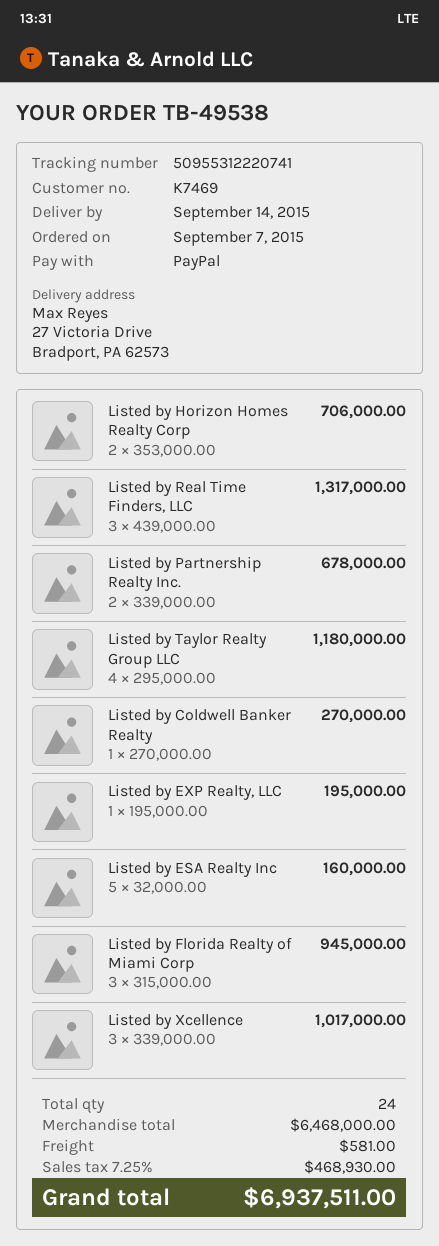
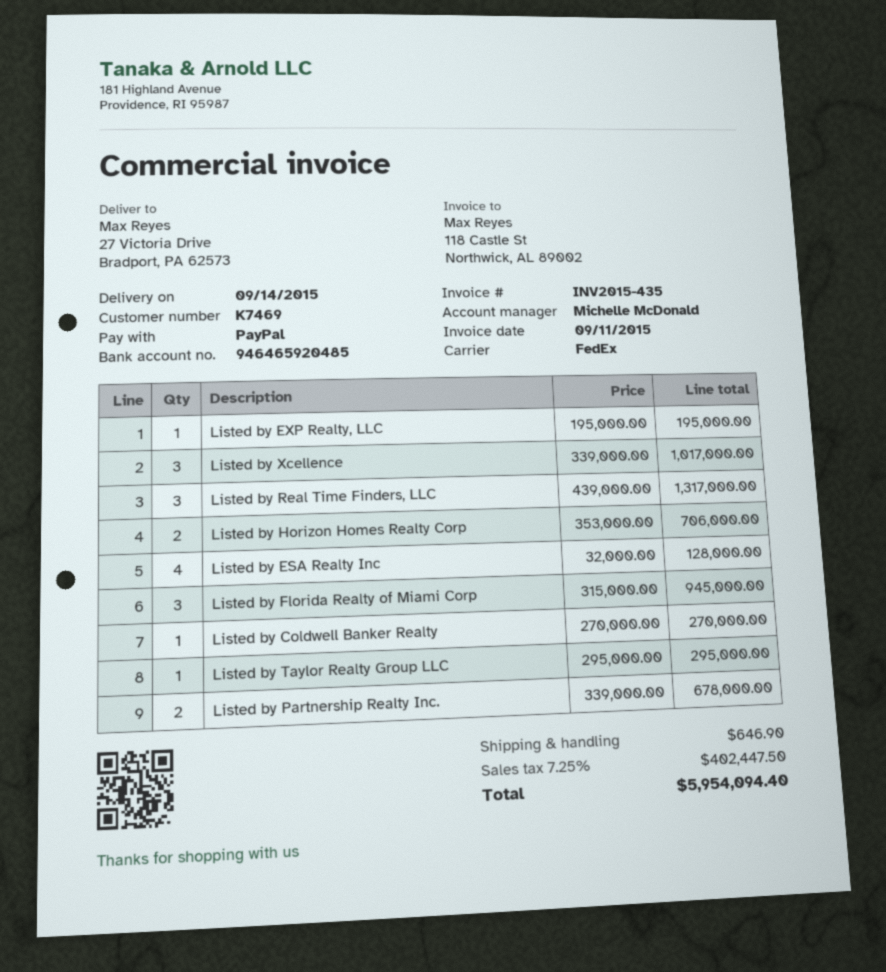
Listed by Taylor Realty Group LLC: 4 x 295000.00 = 1180000.00 -> 1 x 295000.00 = 295000.00
Listed by ESA Realty Inc: 5 x 32000.00 = 160000.00 -> 4 x 32000.00 = 128000.00
shipping: 581.00 -> 646.90
tax: 7.25% = 468930.00 -> 7.25% = 402447.50
total: 6937511.00 -> 5954094.40

